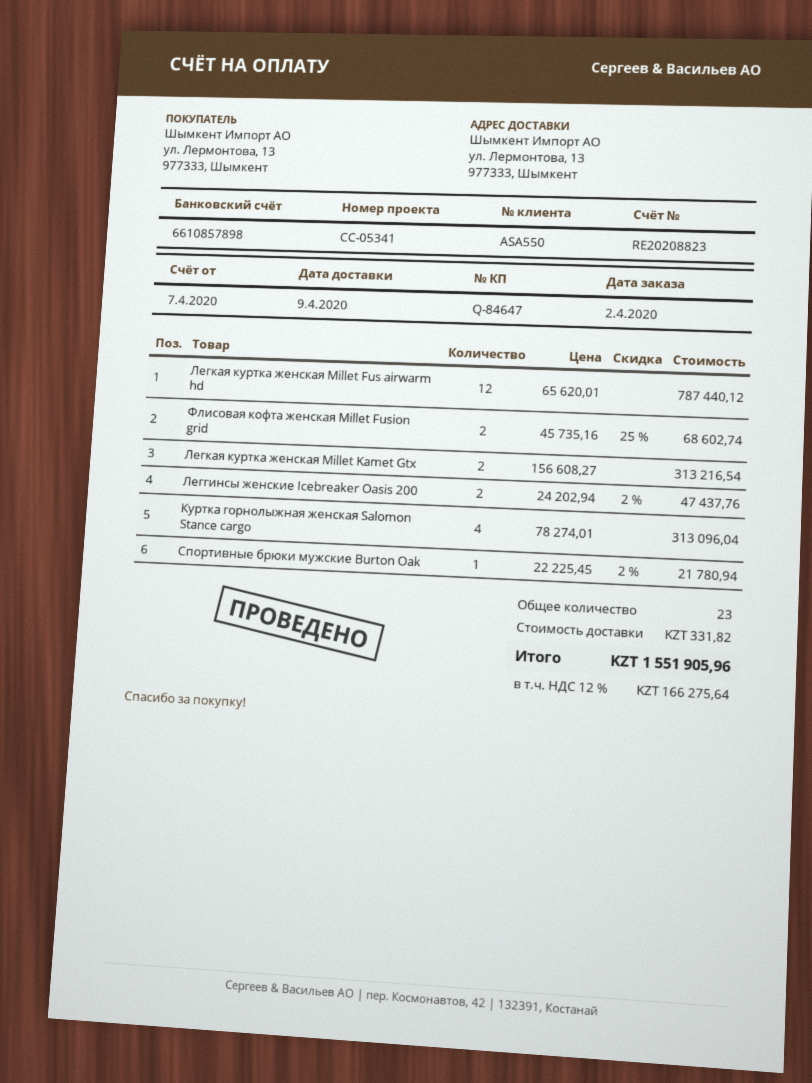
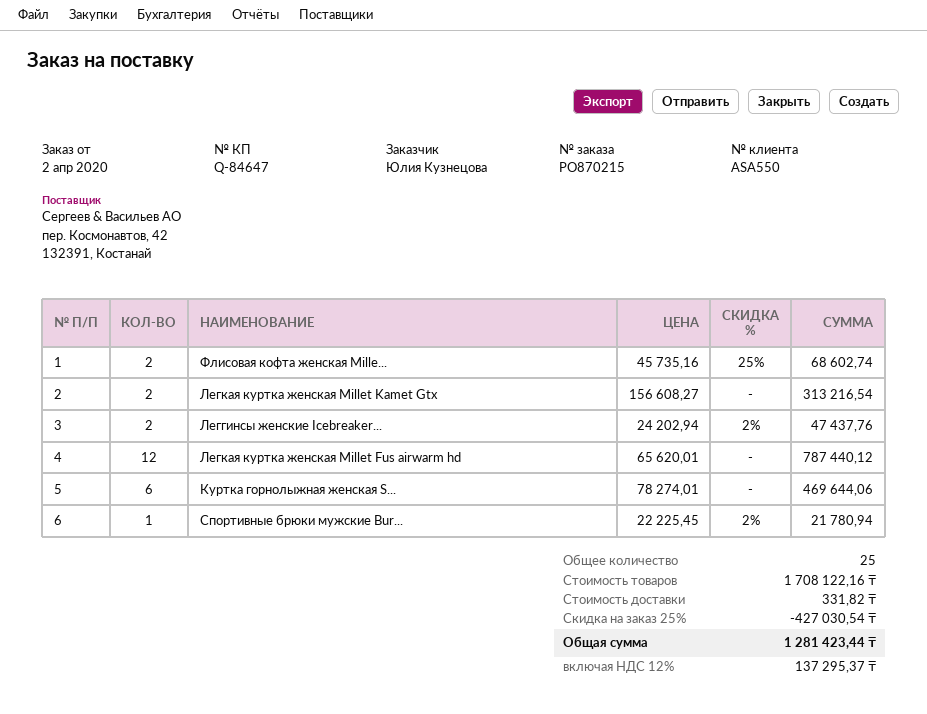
Куртка горнолыжная женская Salomon Stance cargo: 4 x 78274.01 = 313096.04 -> 6 x 78274.01 = 469644.06
total quantity: 23 -> 25
discount: none -> 25% = 427030.54
tax: 12% = 166275.64 -> 12% = 137295.37
total: 1551905.96 -> 1281423.44

